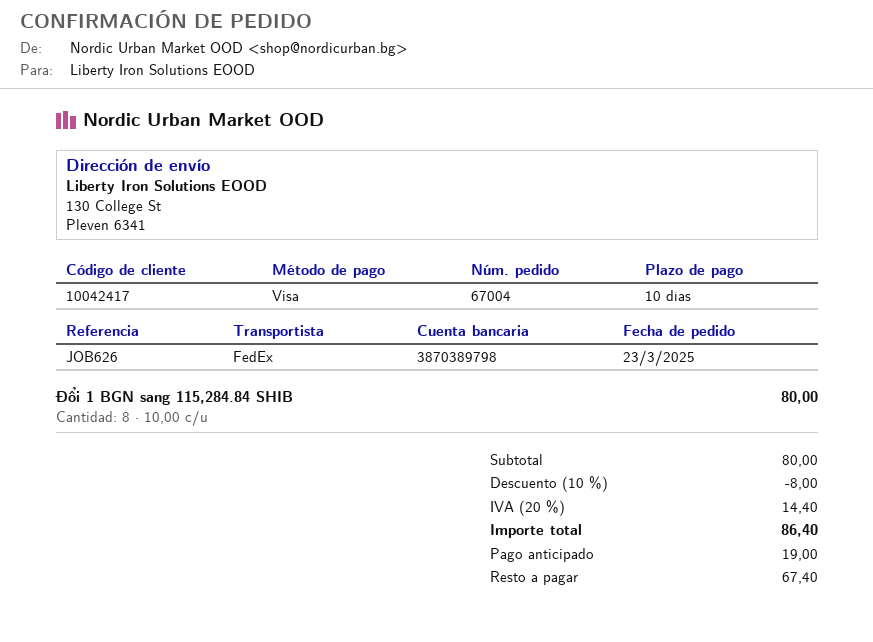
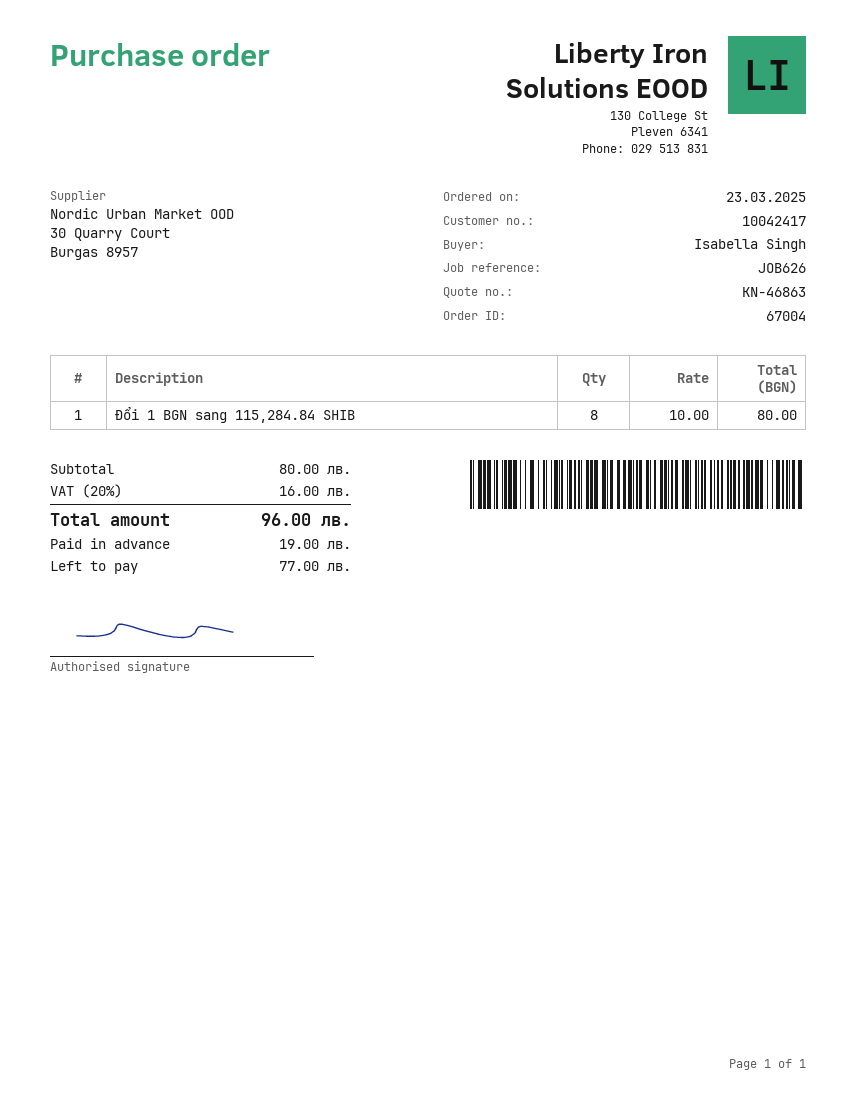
discount: 10% = 8.00 -> none
tax: 20% = 14.40 -> 20% = 16.00
total: 86.40 -> 96.00
balance: 67.40 -> 77.00

